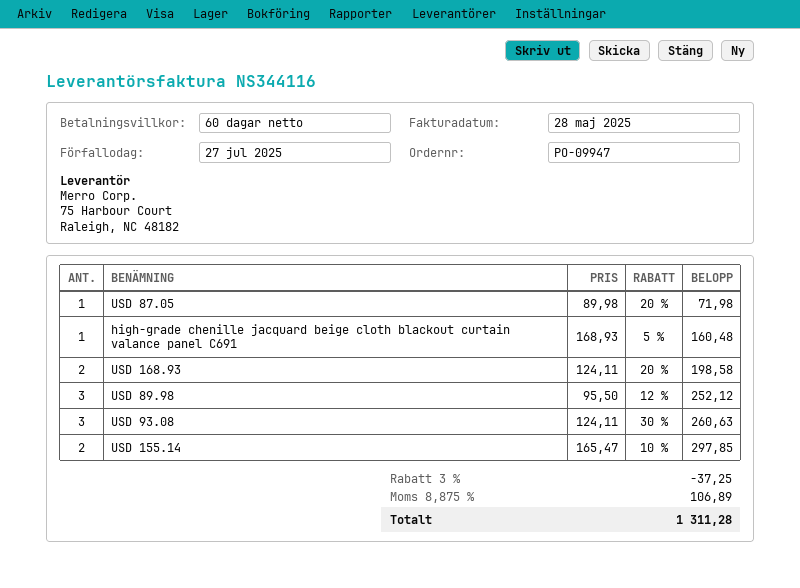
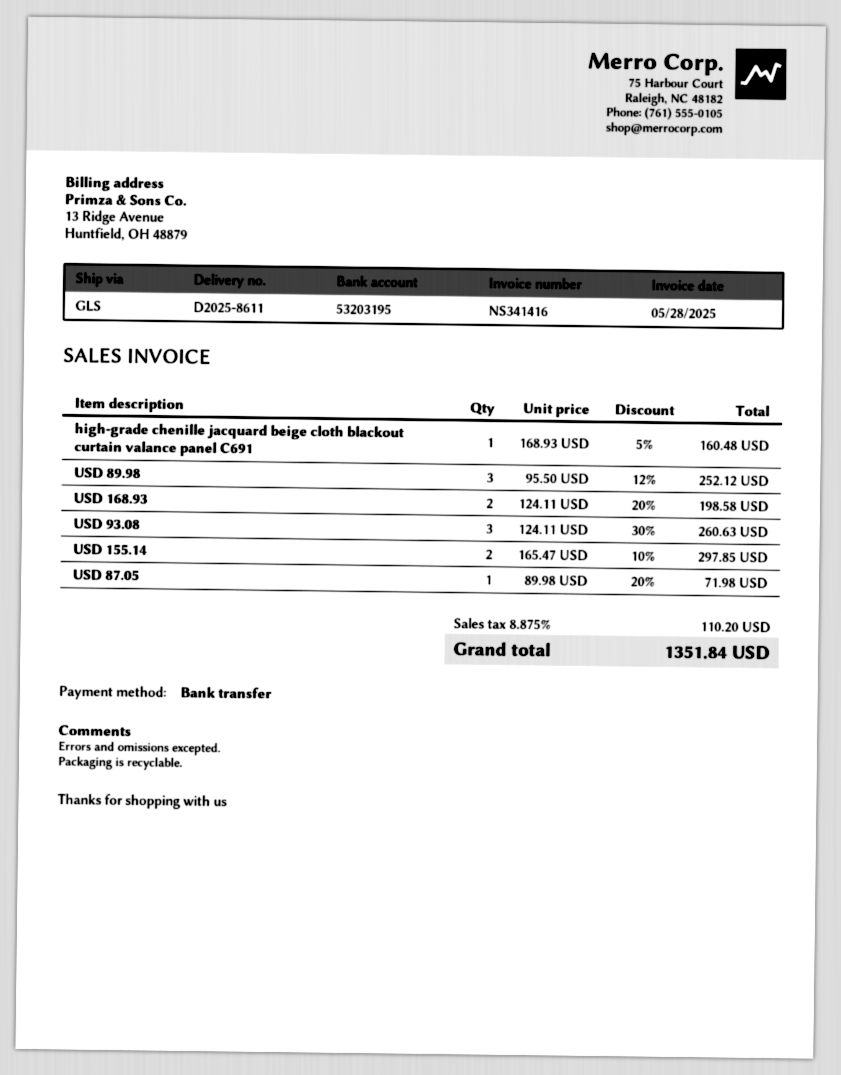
invoice number: NS344116 -> NS341416
discount: 3% = 37.25 -> none
tax: 8.875% = 106.89 -> 8.875% = 110.20
total: 1311.28 -> 1351.84

